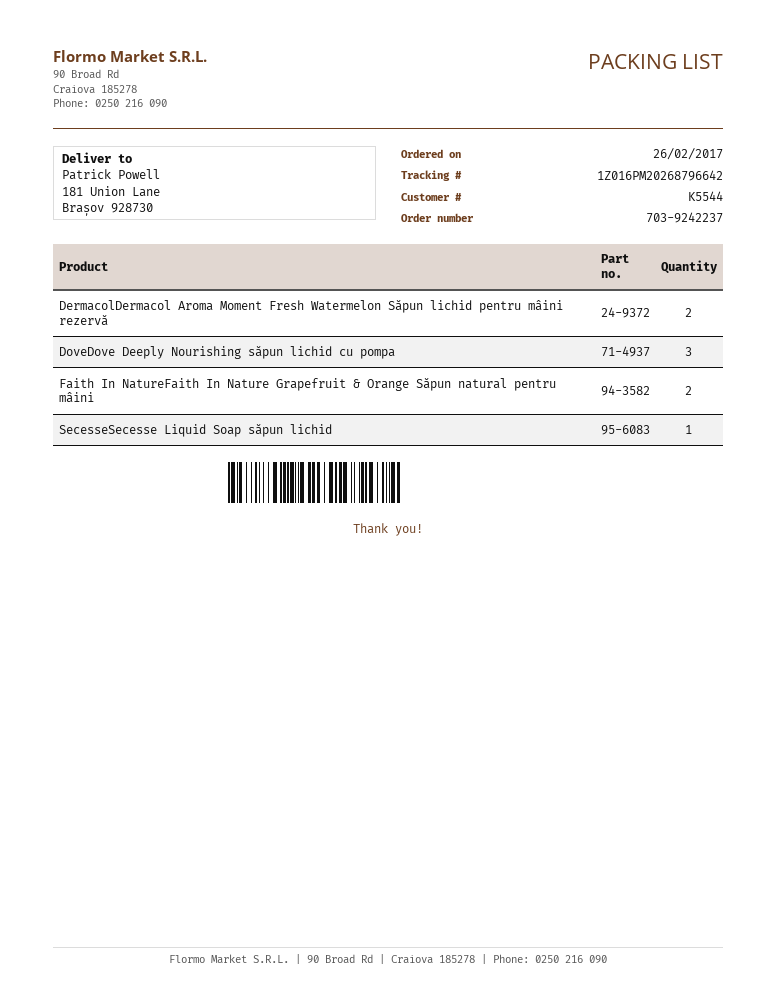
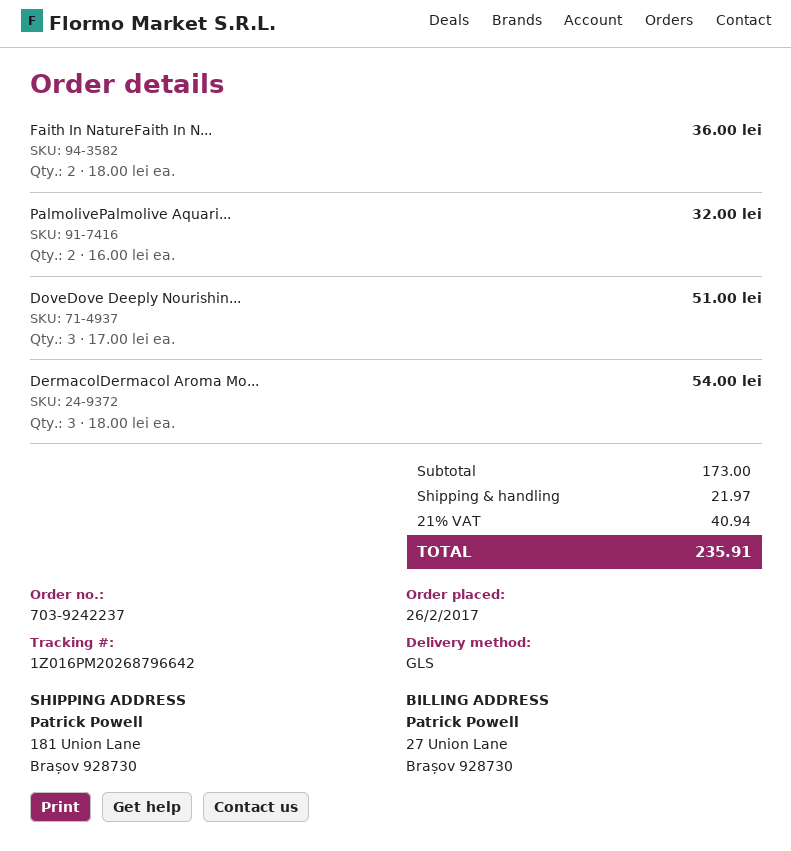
DermacolDermacol Aroma Moment Fresh Watermelon Săpun lichid pentru mâini rezervă: 2 -> 3
SecesseSecesse Liquid Soap săpun lichid: 1 -> none
PalmolivePalmolive Aquari...: none -> 2

